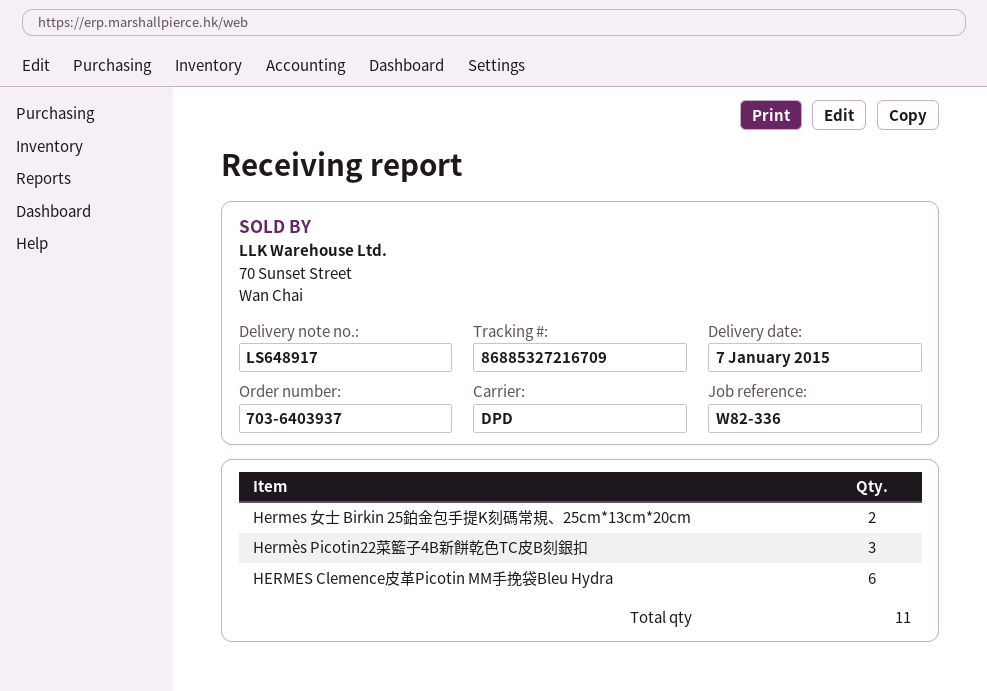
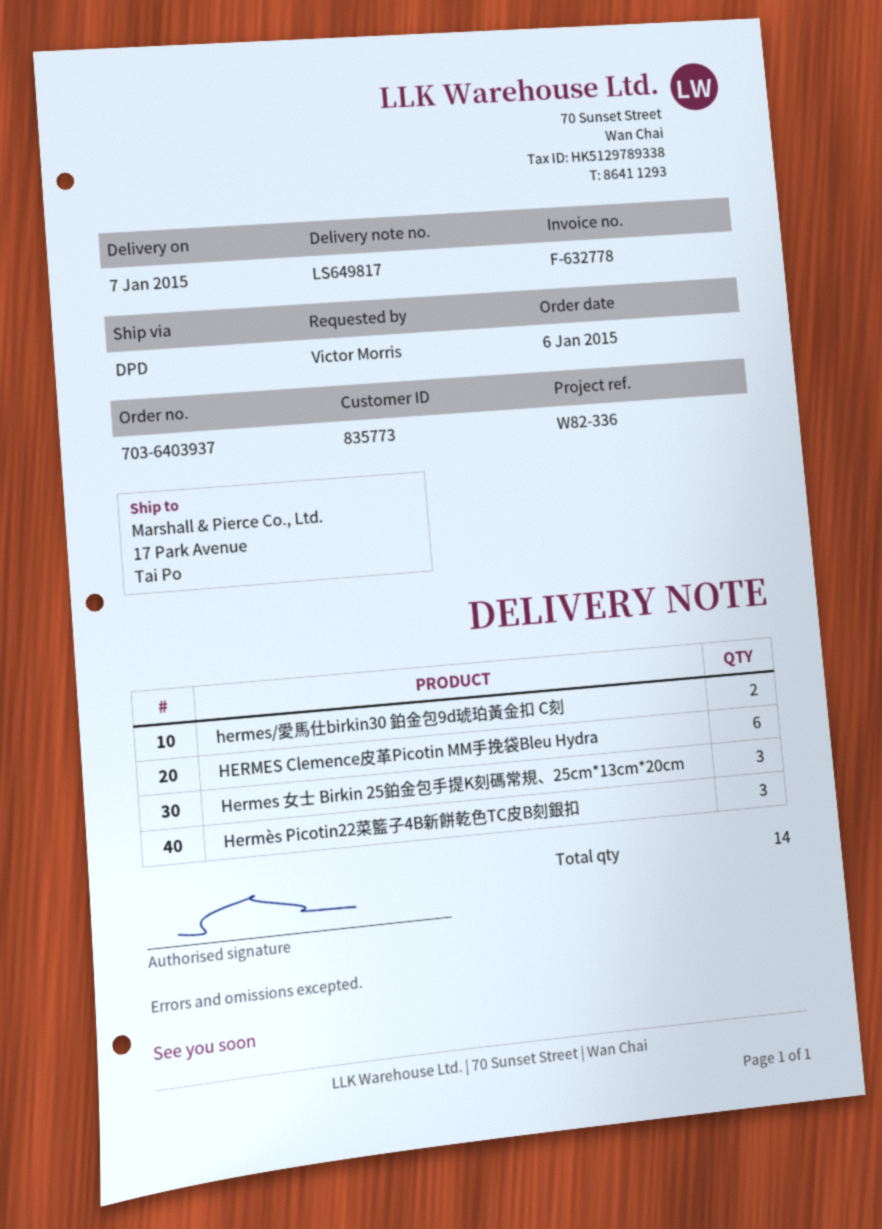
delivery note number: LS648917 -> LS649817
Hermes 女士 Birkin 25鉑金包手提K刻碼常規、25cm*13cm*20cm: 2 -> 3
hermes/愛馬仕birkin30 鉑金包9d琥珀黃金扣 C刻: none -> 2
total quantity: 11 -> 14

